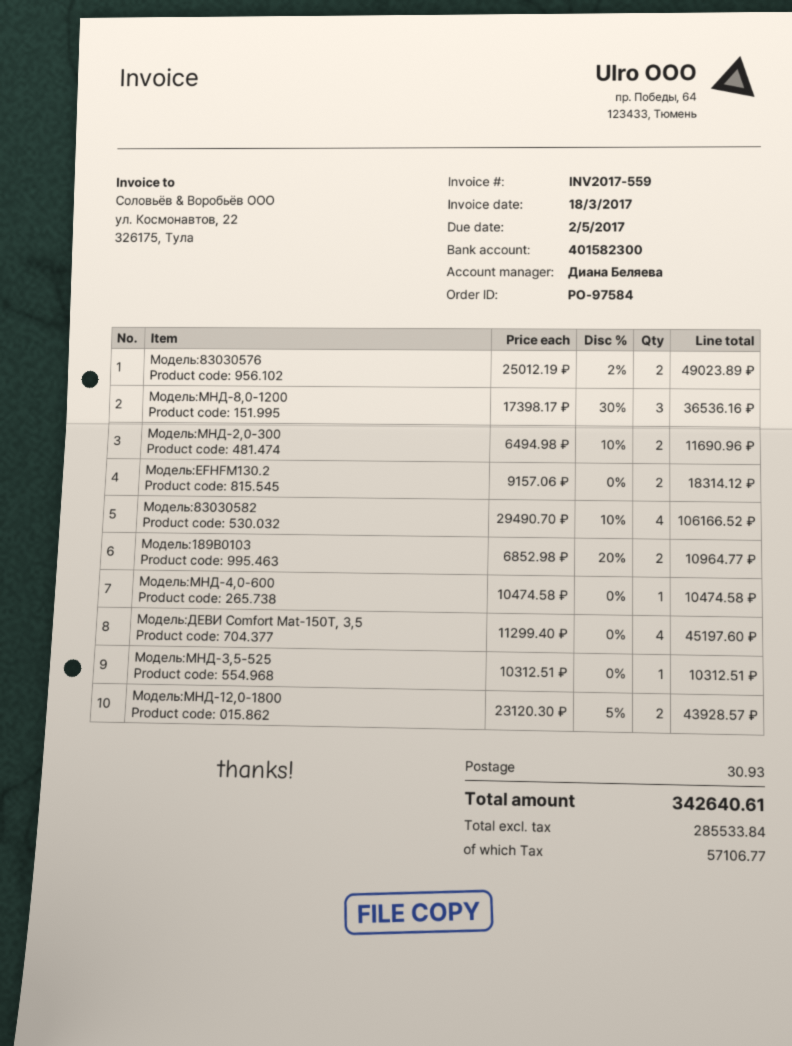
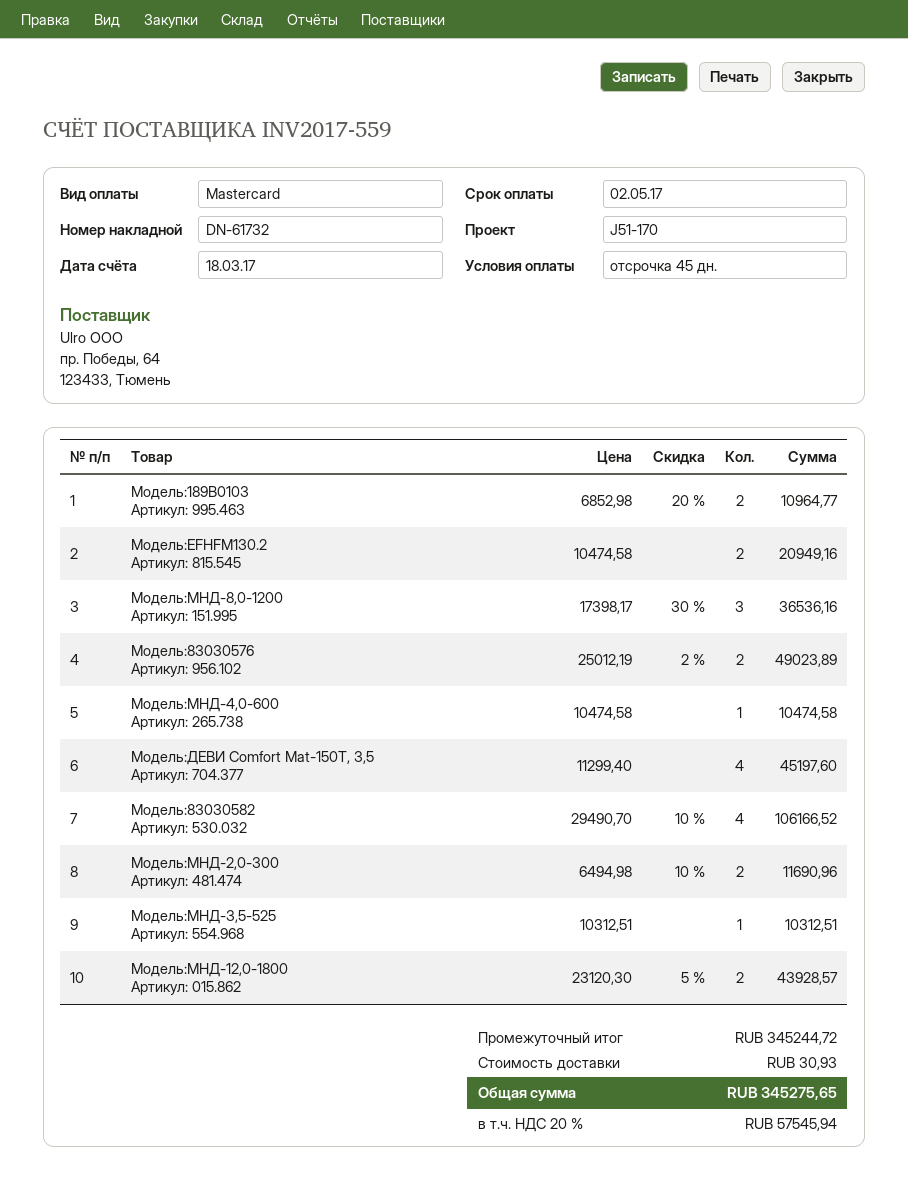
Модель:EFHFM130.2: 2 x 9157.06 = 18314.12 -> 2 x 10474.58 = 20949.16
tax: 57106.77 -> 57545.94
total: 342640.61 -> 345275.65

